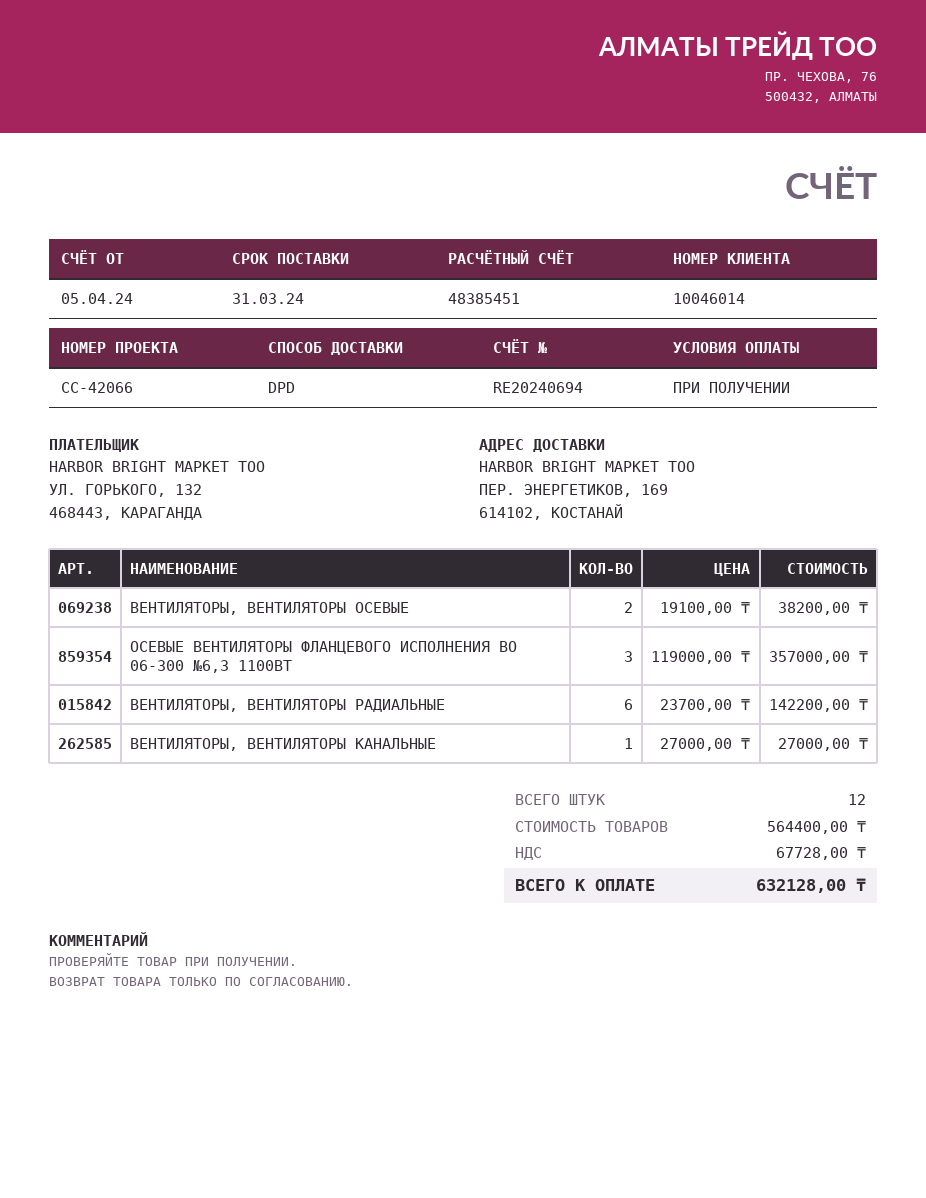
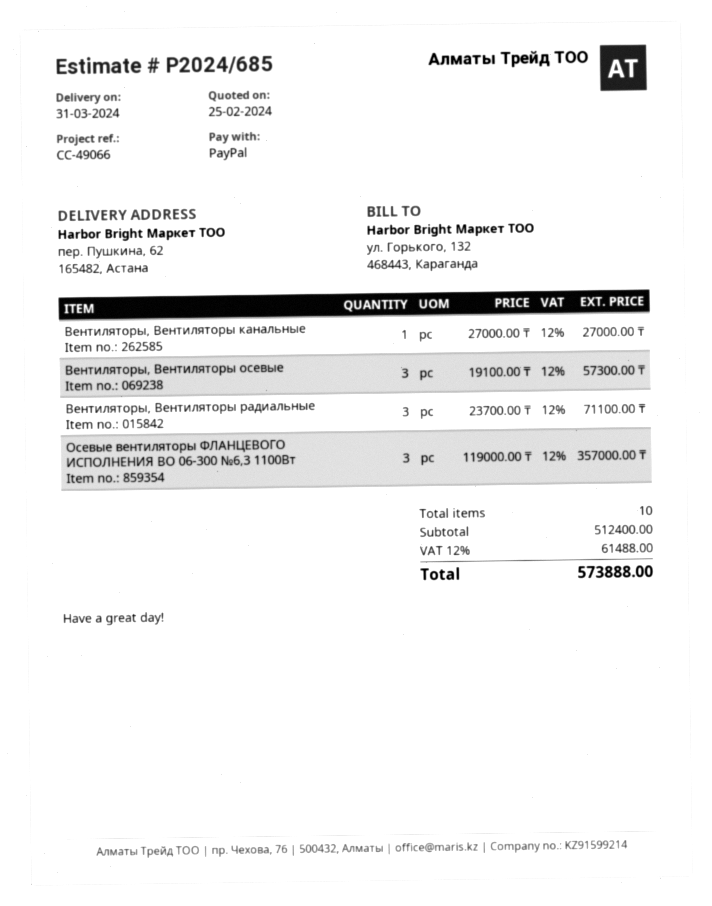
reference: CC-42066 -> CC-49066
ship to: ПЕР. ЭНЕРГЕТИКОВ, 169, 614102, КОСТАНАЙ -> пер. Пушкина, 62, 165482, Астана
ВЕНТИЛЯТОРЫ, ВЕНТИЛЯТОРЫ ОСЕВЫЕ: 2 x 19100.00 = 38200.00 -> 3 x 19100.00 = 57300.00
ВЕНТИЛЯТОРЫ, ВЕНТИЛЯТОРЫ РАДИАЛЬНЫЕ: 6 x 23700.00 = 142200.00 -> 3 x 23700.00 = 71100.00
total quantity: 12 -> 10
subtotal: 564400.00 -> 512400.00
tax: 67728.00 -> 61488.00
total: 632128.00 -> 573888.00

